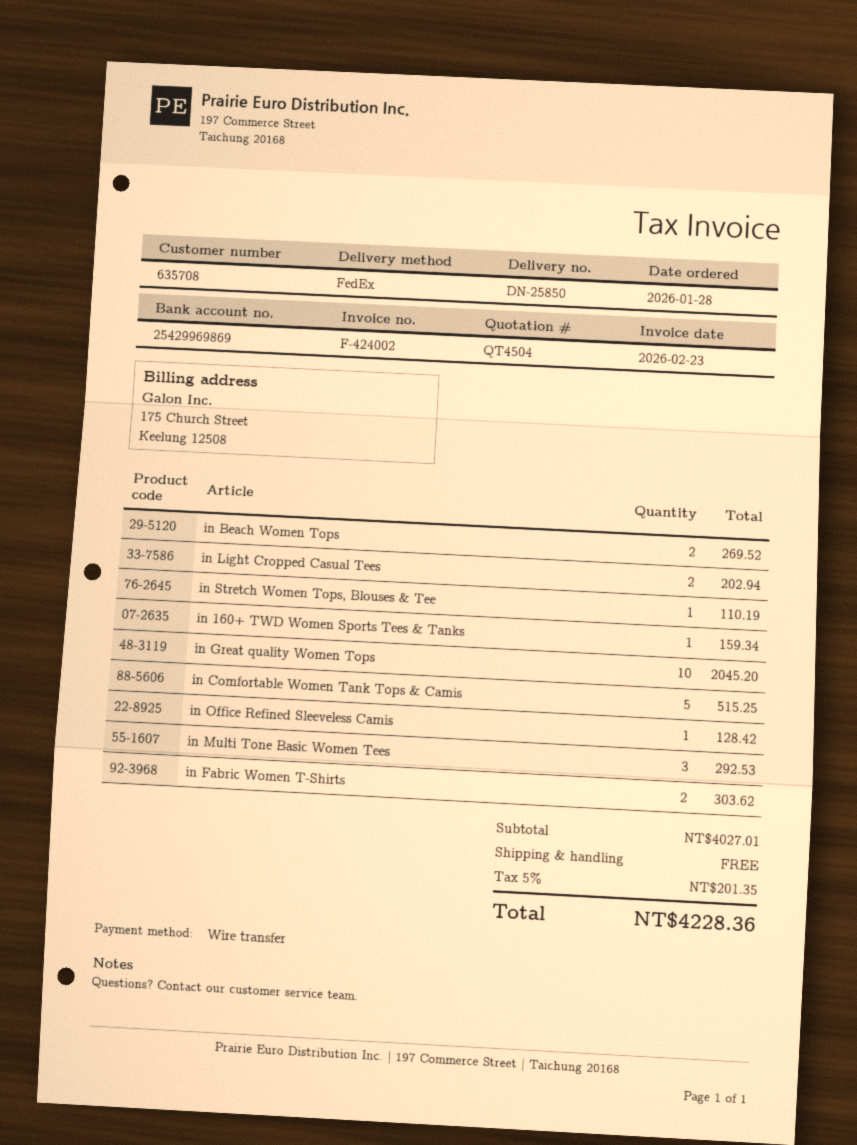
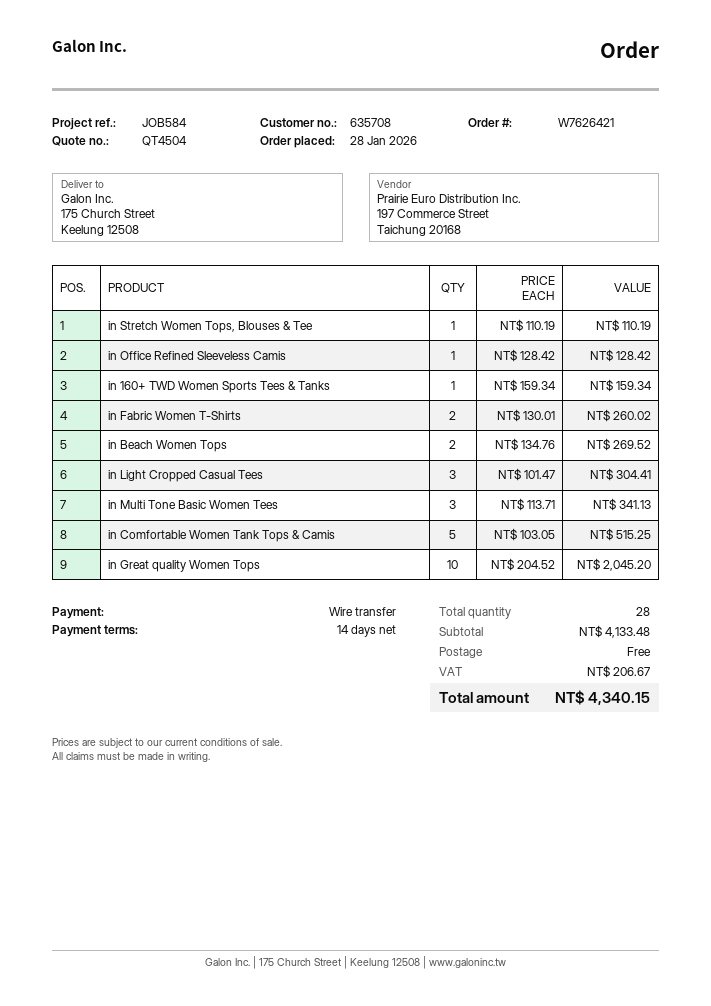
in Light Cropped Casual Tees: 2 for 202.94 -> 3 for 304.41
in Multi Tone Basic Women Tees: 3 for 292.53 -> 3 for 341.13
in Fabric Women T-Shirts: 2 for 303.62 -> 2 for 260.02
subtotal: 4027.01 -> 4133.48
tax: 201.35 -> 206.67
total: 4228.36 -> 4340.15

